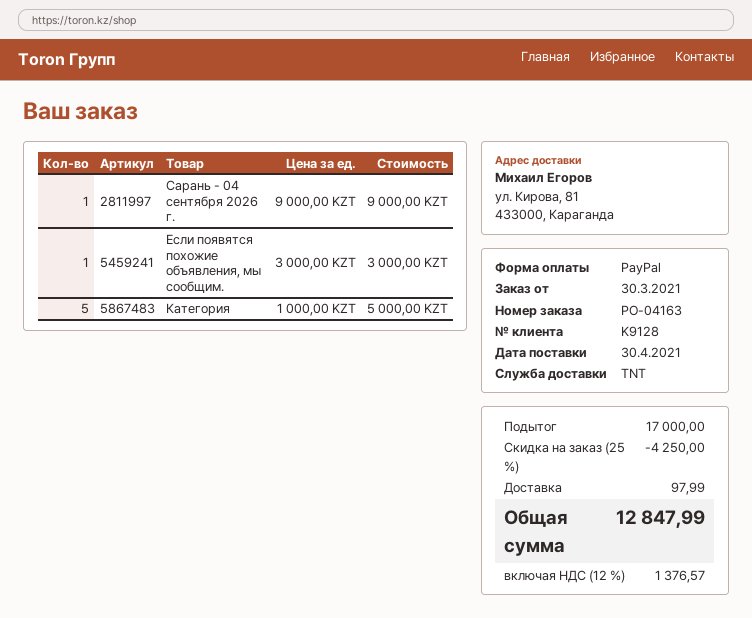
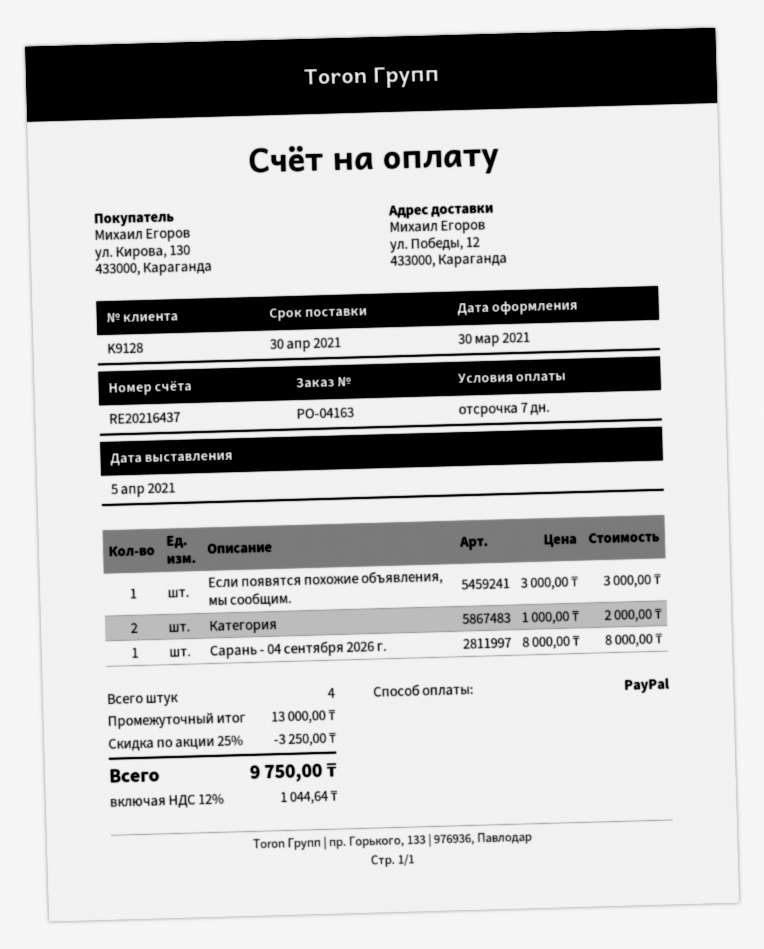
ship to: ул. Кирова, 81, 433000, Караганда -> ул. Победы, 12, 433000, Караганда
Сарань - 04 сентября 2026 г.: 1 x 9000.00 = 9000.00 -> 1 x 8000.00 = 8000.00
Категория: 5 x 1000.00 = 5000.00 -> 2 x 1000.00 = 2000.00
subtotal: 17000.00 -> 13000.00
discount: 25% = 4250.00 -> 25% = 3250.00
shipping: 97.99 -> none
tax: 12% = 1376.57 -> 12% = 1044.64
total: 12847.99 -> 9750.00

